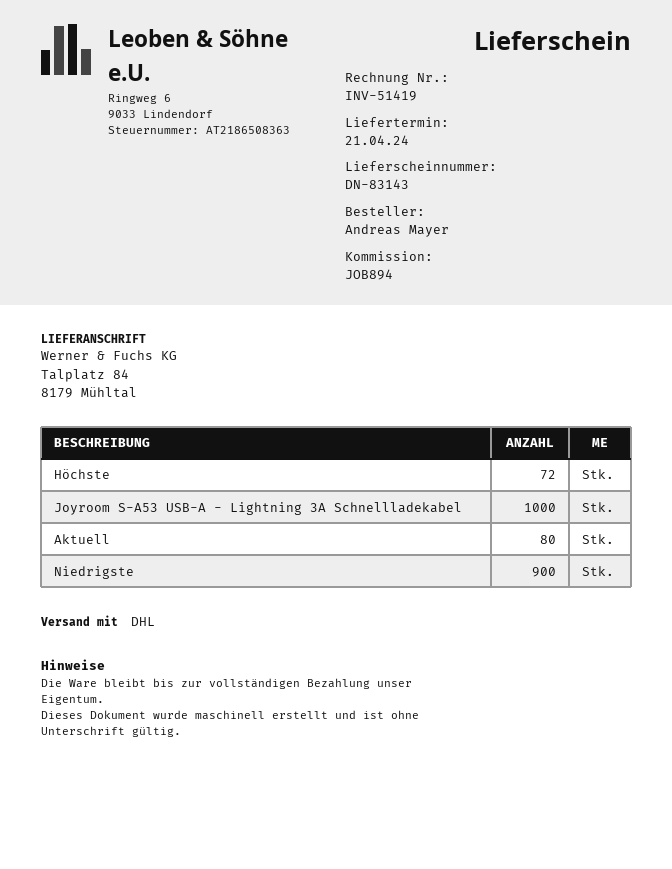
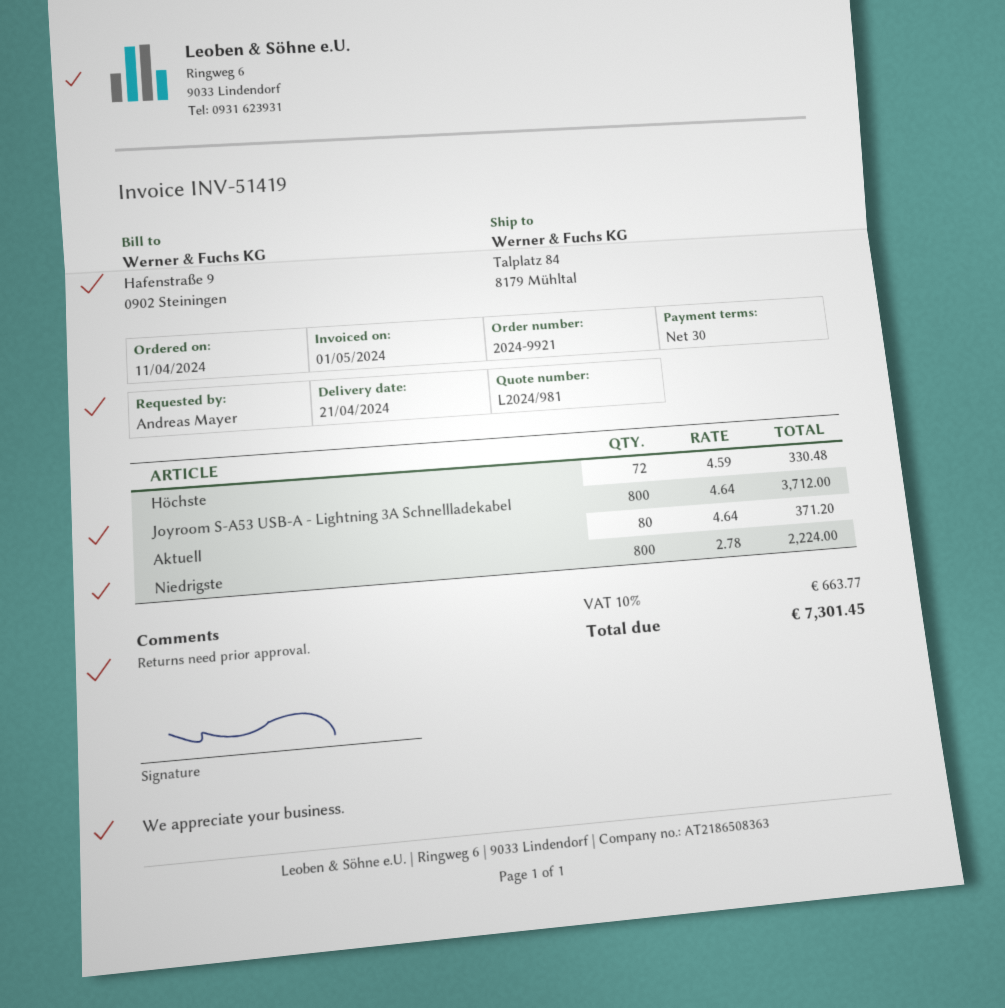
Joyroom S-A53 USB-A - Lightning 3A Schnellladekabel: 1000 -> 800
Niedrigste: 900 -> 800

